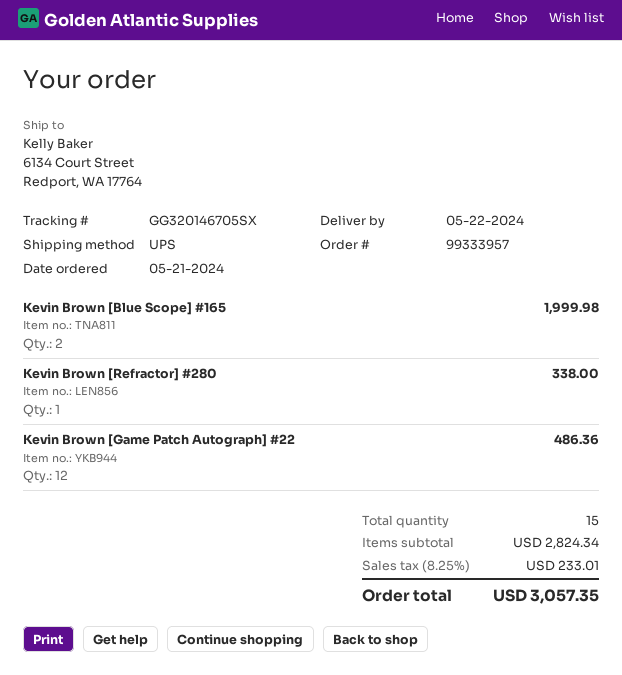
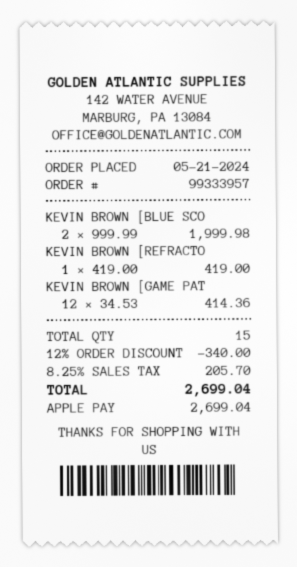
Kevin Brown [Refractor] #280: 1 for 338.00 -> 1 for 419.00
Kevin Brown [Game Patch Autograph] #22: 12 for 486.36 -> 12 for 414.36
discount: none -> 12% = 340.00
tax: 8.25% = 233.01 -> 8.25% = 205.70
total: 3057.35 -> 2699.04

